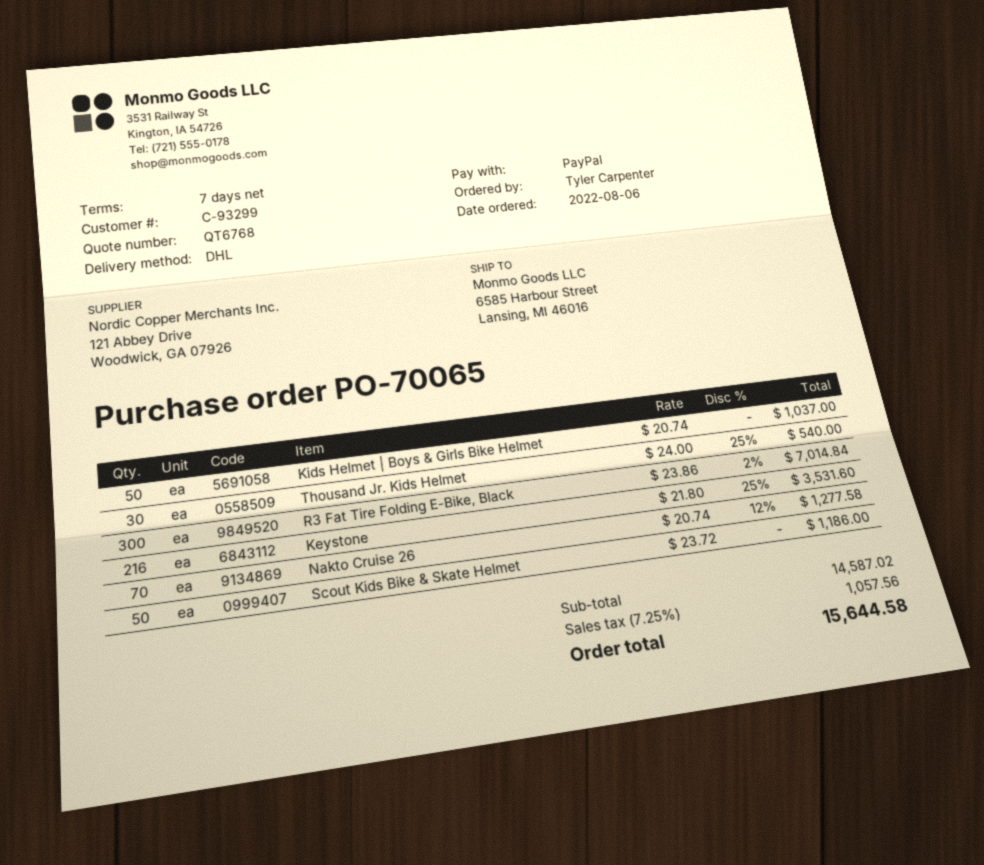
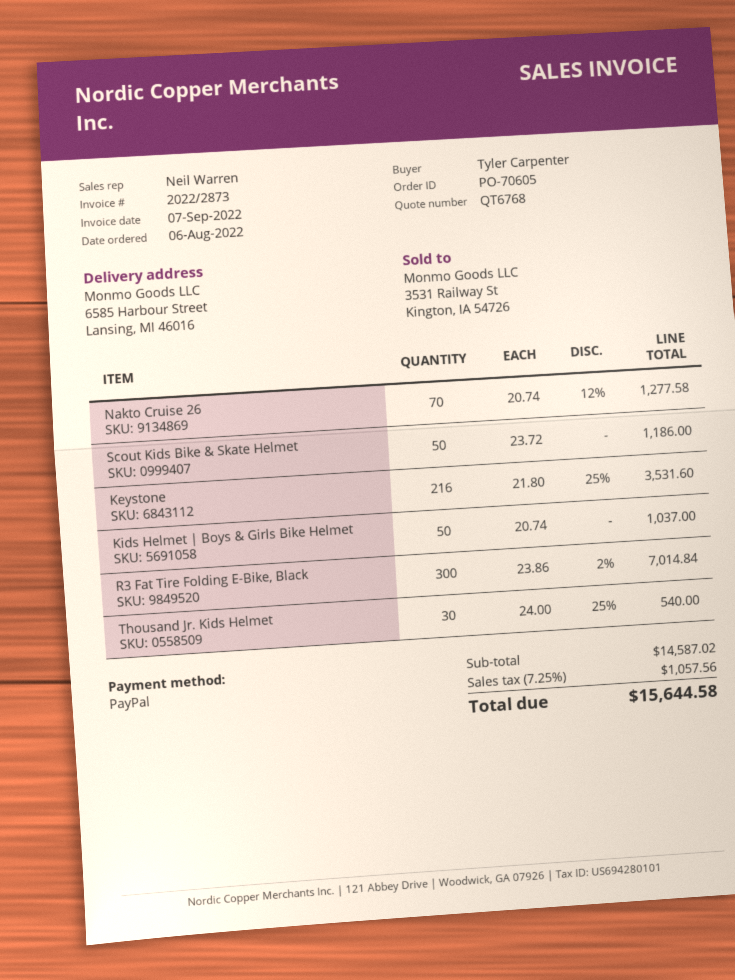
order number: PO-70065 -> PO-70605

